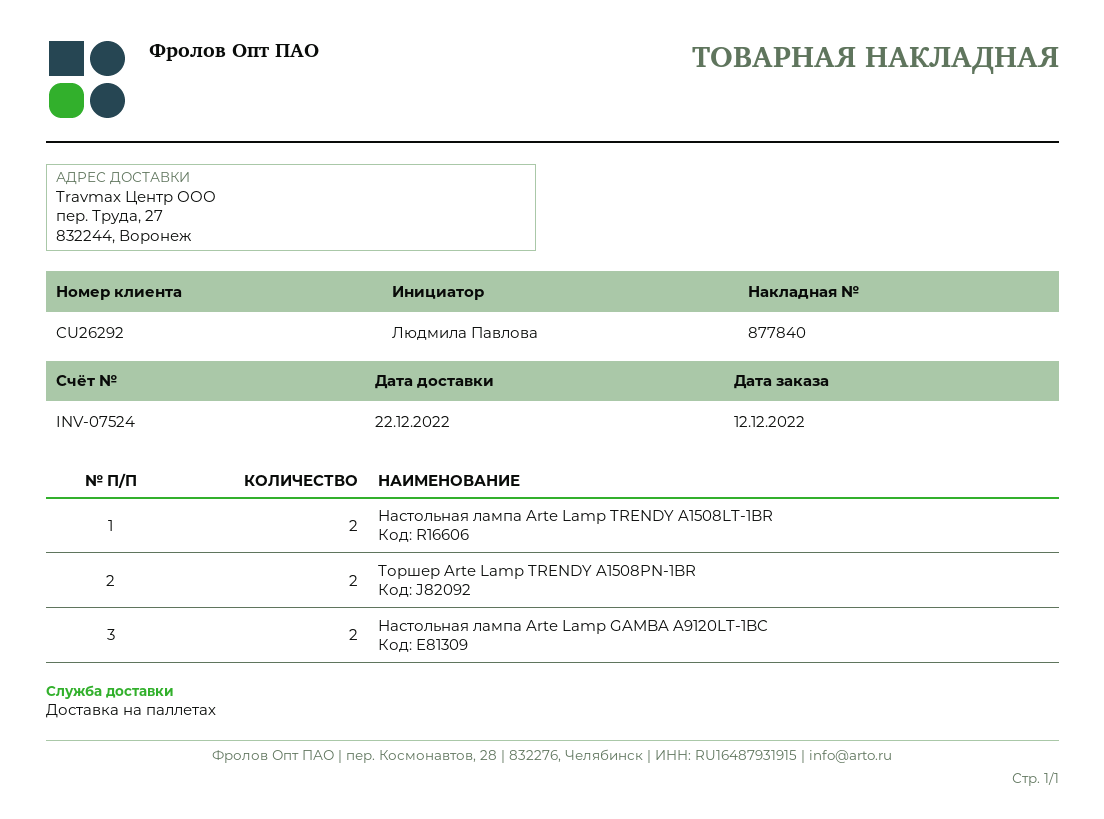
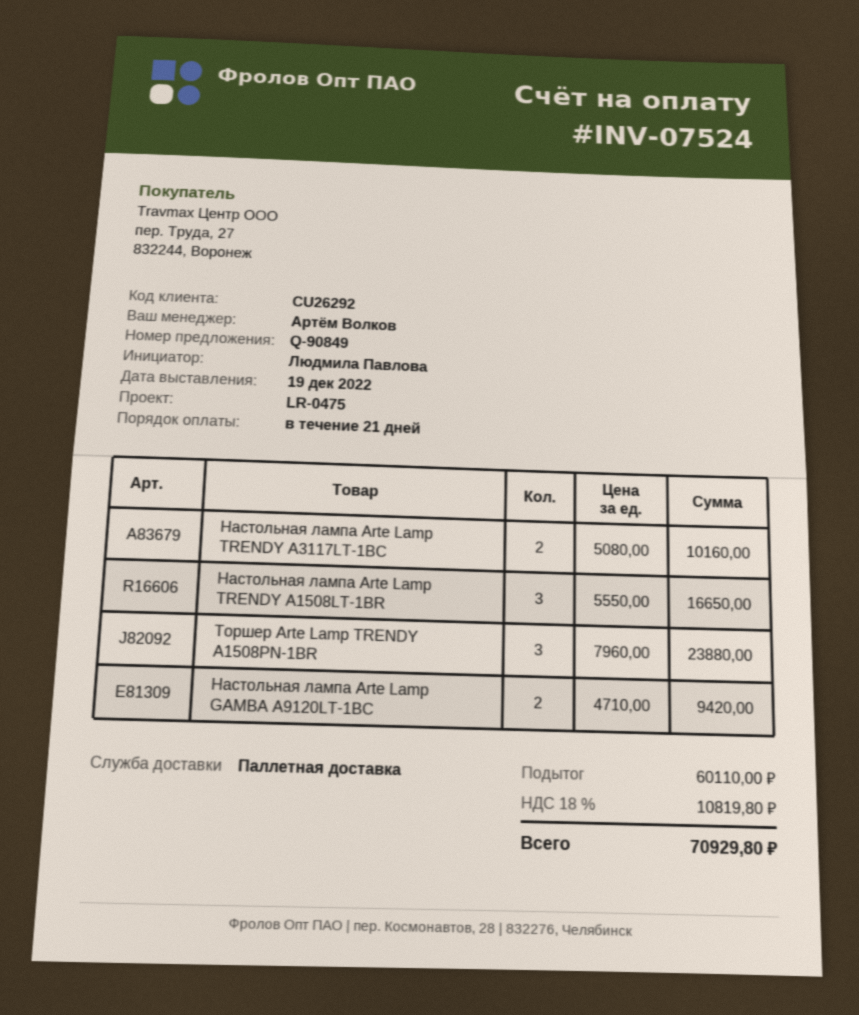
Настольная лампа Arte Lamp TRENDY A1508LT-1BR: 2 -> 3
Торшер Arte Lamp TRENDY A1508PN-1BR: 2 -> 3
Настольная лампа Arte Lamp TRENDY A3117LT-1BC: none -> 2

